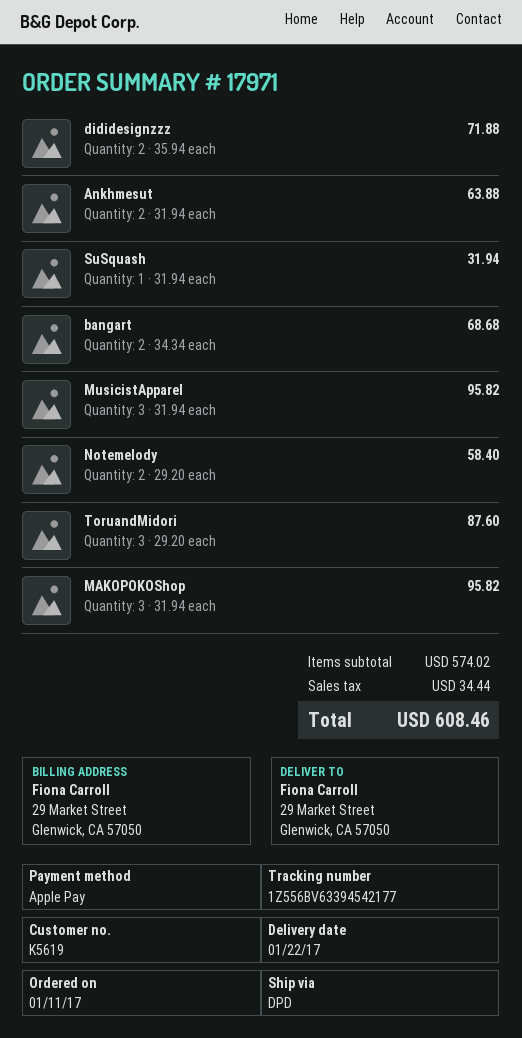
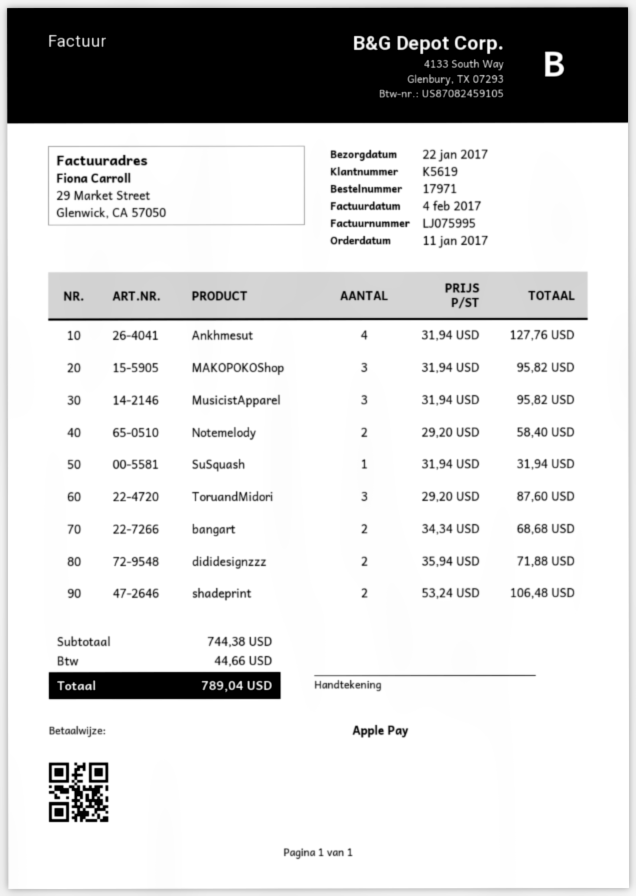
Ankhmesut: 2 x 31.94 = 63.88 -> 4 x 31.94 = 127.76
shadeprint: none -> 2 x 53.24 = 106.48
subtotal: 574.02 -> 744.38
tax: 34.44 -> 44.66
total: 608.46 -> 789.04

